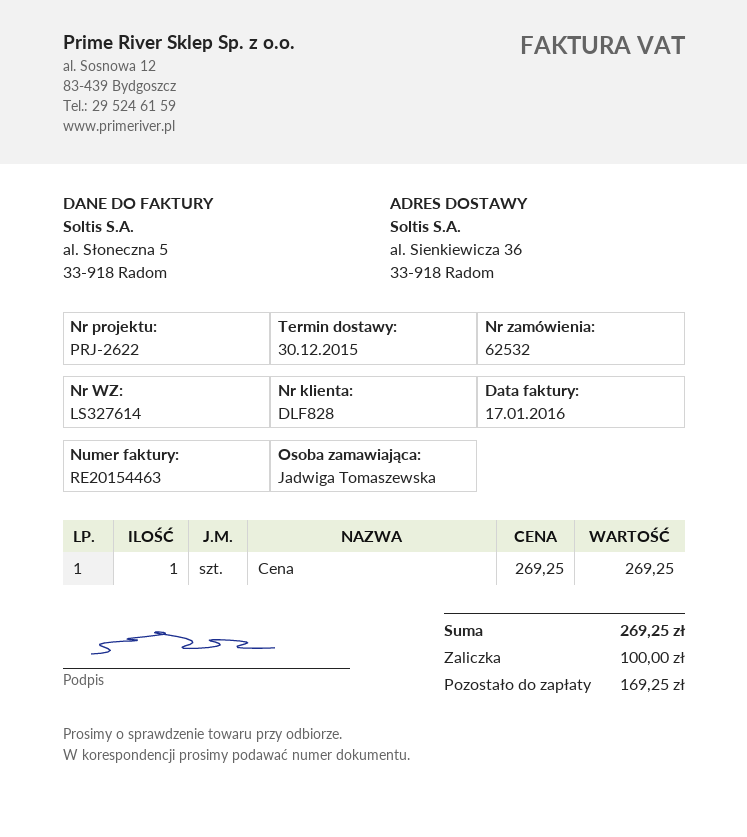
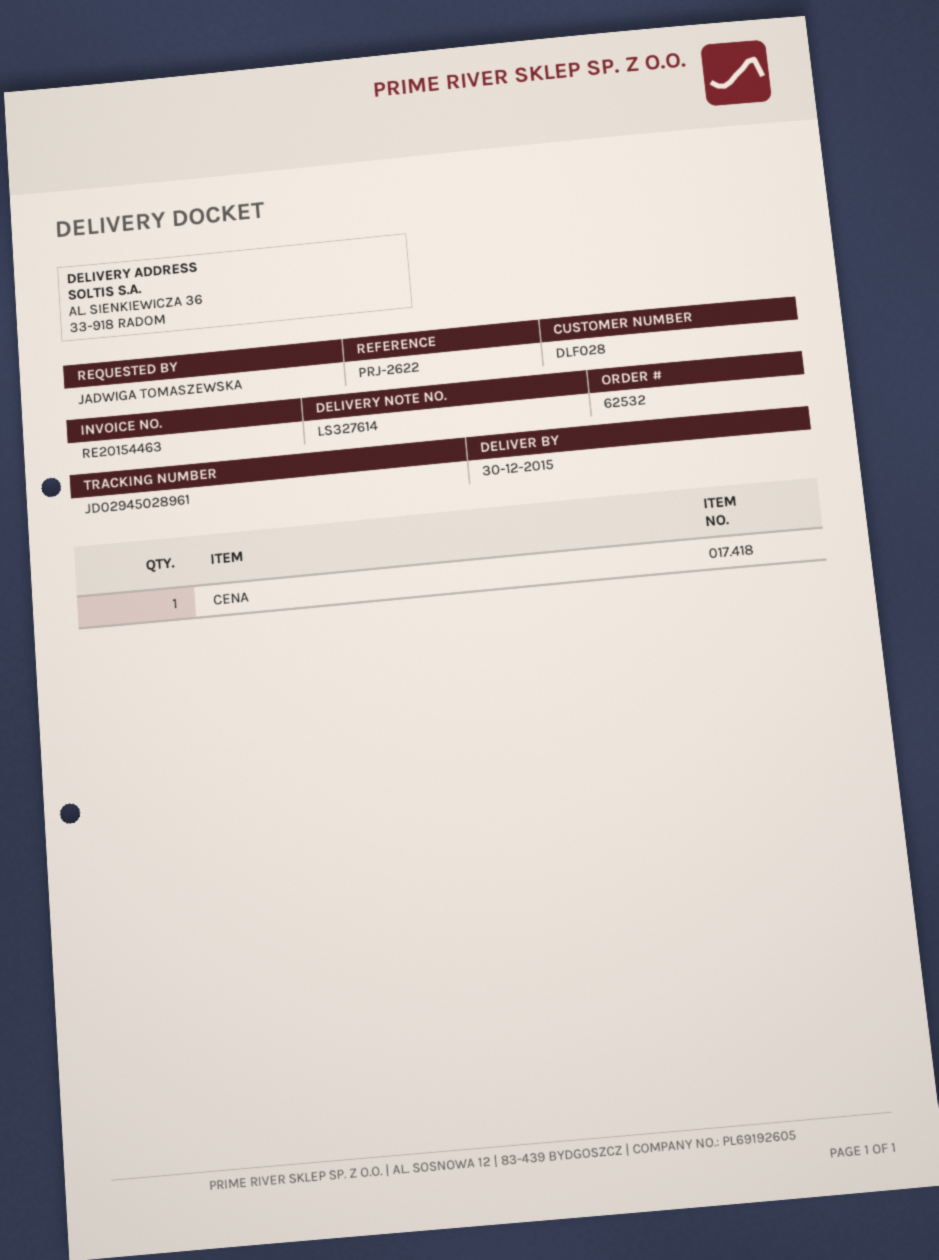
customer number: DLF828 -> DLF028

